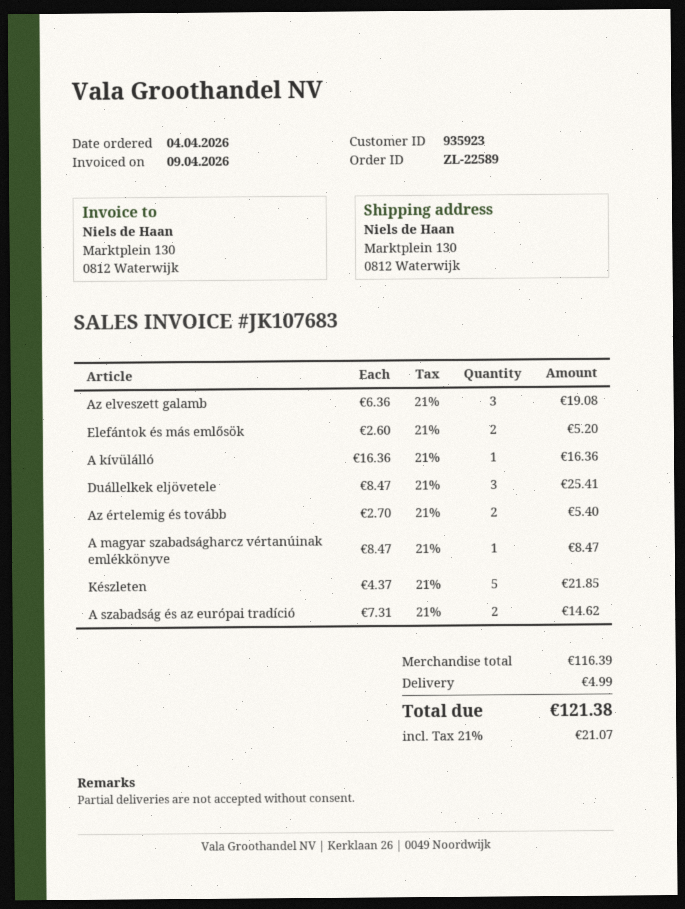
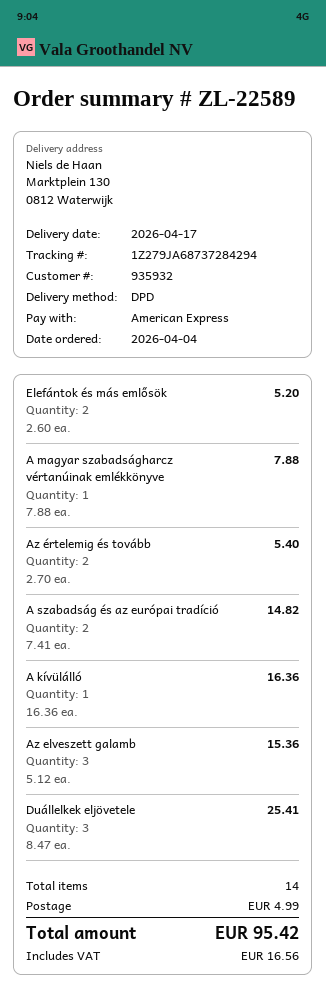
customer number: 935923 -> 935932
Az elveszett galamb: 3 x 6.36 = 19.08 -> 3 x 5.12 = 15.36
A magyar szabadságharcz vértanúinak emlékkönyve: 1 x 8.47 = 8.47 -> 1 x 7.88 = 7.88
Készleten: 5 x 4.37 = 21.85 -> none
A szabadság és az európai tradíció: 2 x 7.31 = 14.62 -> 2 x 7.41 = 14.82
tax: 21.07 -> 16.56
total: 121.38 -> 95.42

